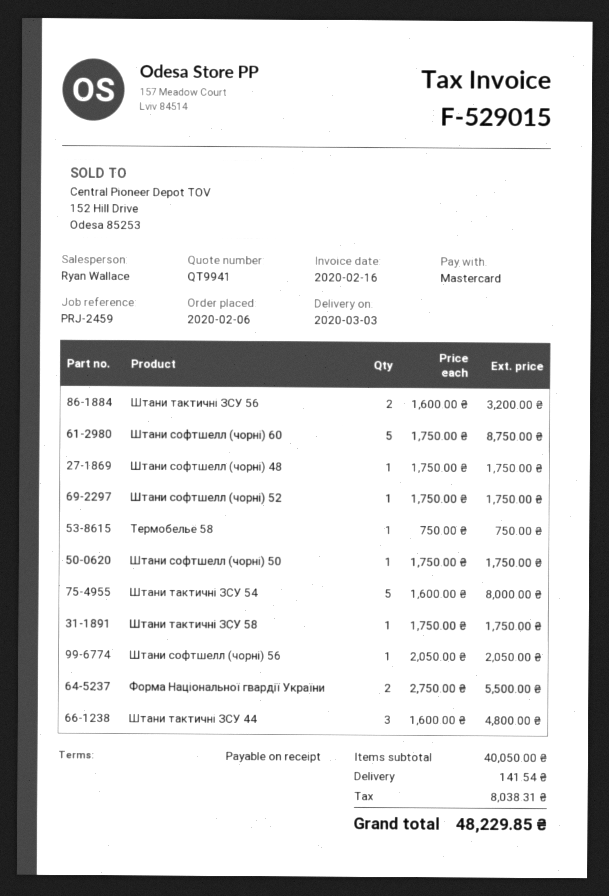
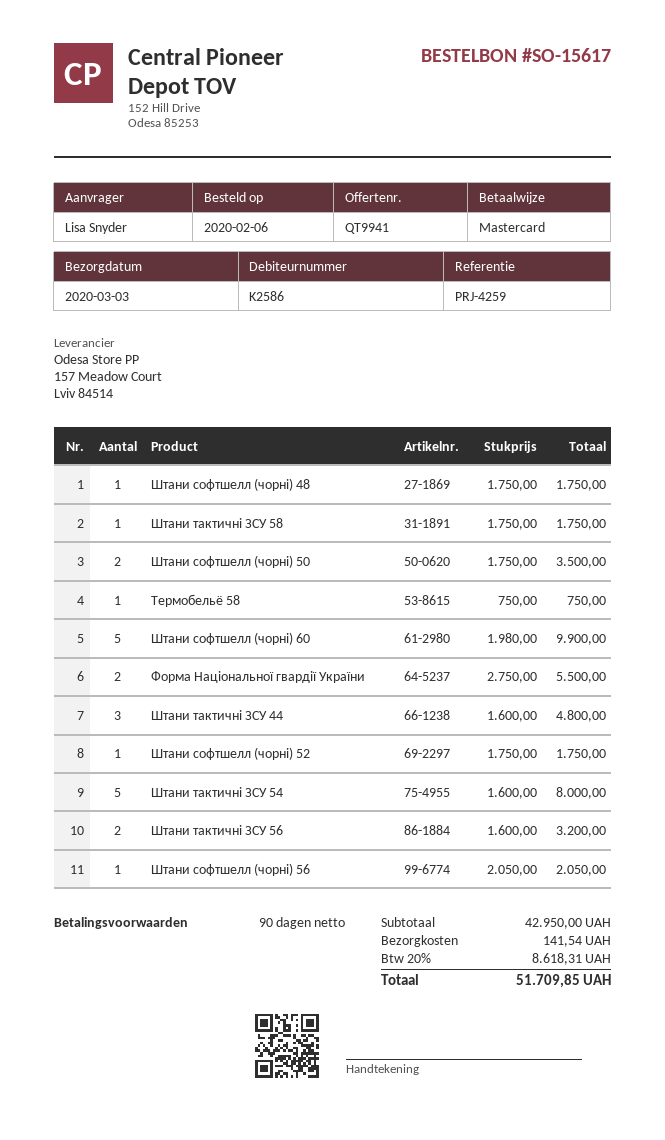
payment terms: on receipt -> 90 days
reference: PRJ-2459 -> PRJ-4259
Штани софтшелл (чорні) 60: 5 x 1750.00 = 8750.00 -> 5 x 1980.00 = 9900.00
Штани софтшелл (чорні) 50: 1 x 1750.00 = 1750.00 -> 2 x 1750.00 = 3500.00
subtotal: 40050.00 -> 42950.00
tax: 8038.31 -> 8618.31
total: 48229.85 -> 51709.85

